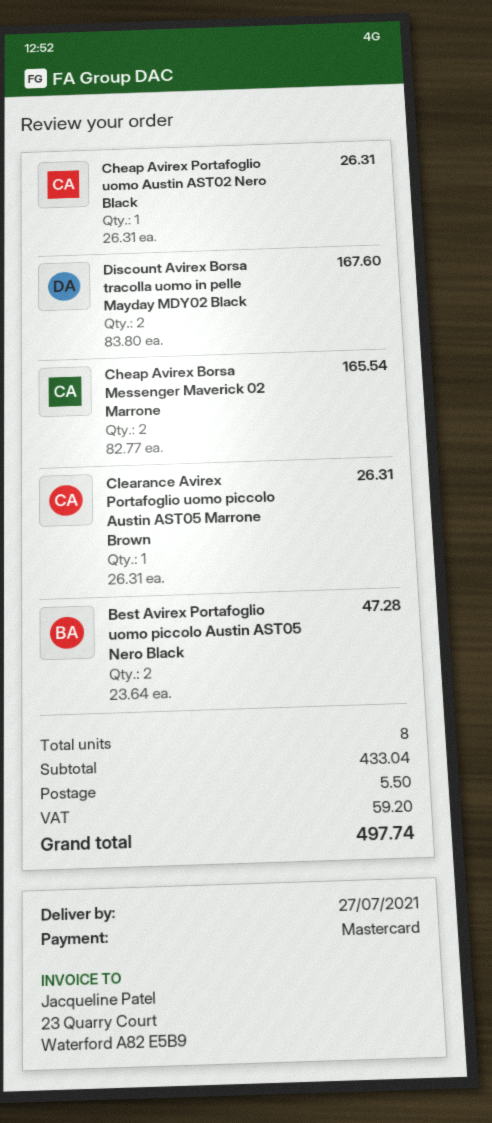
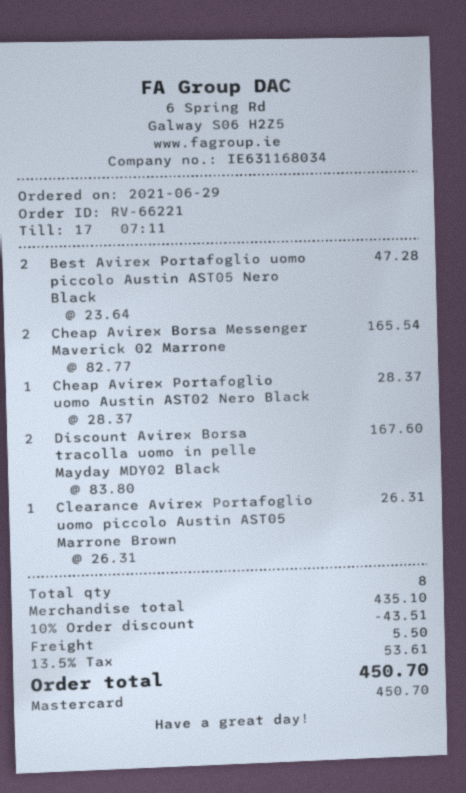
Cheap Avirex Portafoglio uomo Austin AST02 Nero Black: 1 x 26.31 = 26.31 -> 1 x 28.37 = 28.37
subtotal: 433.04 -> 435.10
discount: none -> 10% = 43.51
tax: 59.20 -> 53.61
total: 497.74 -> 450.70

